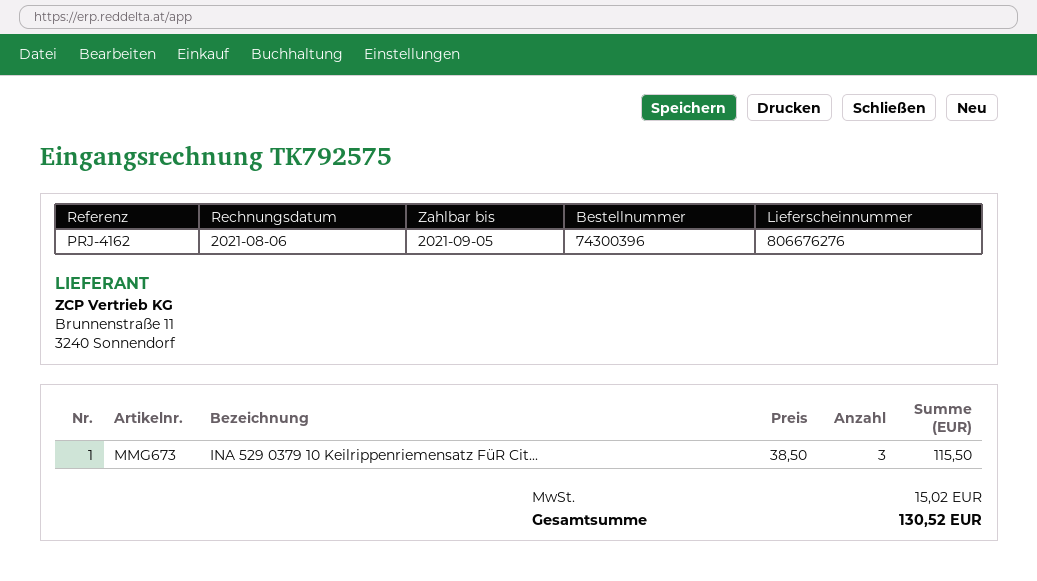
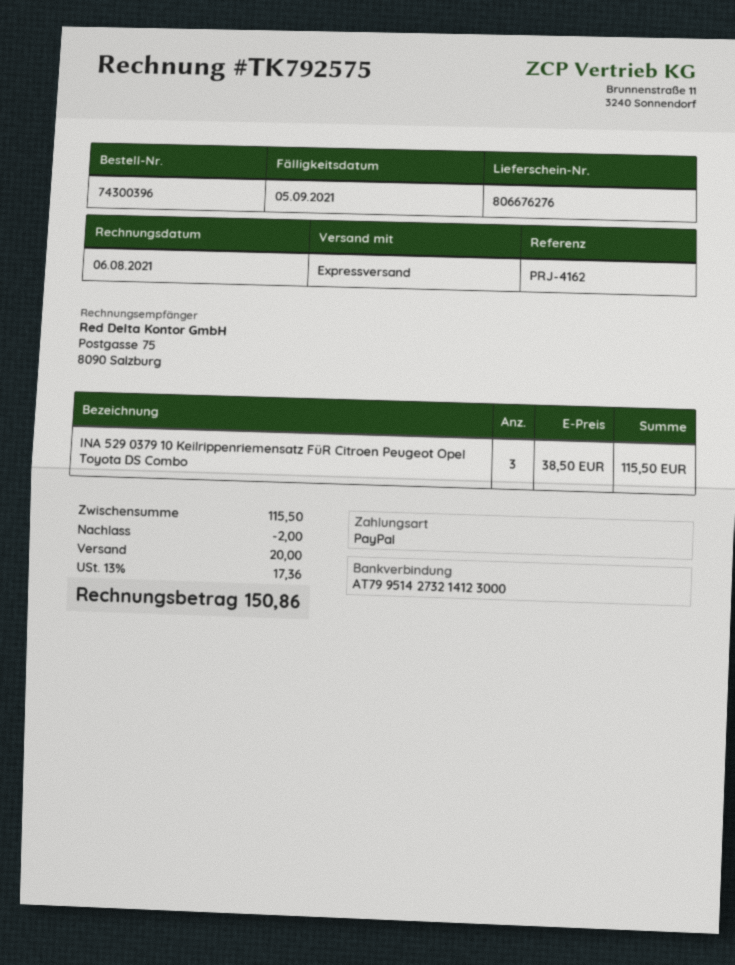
discount: none -> 2.00
shipping: none -> 20.00
tax: 15.02 -> 17.36
total: 130.52 -> 150.86

